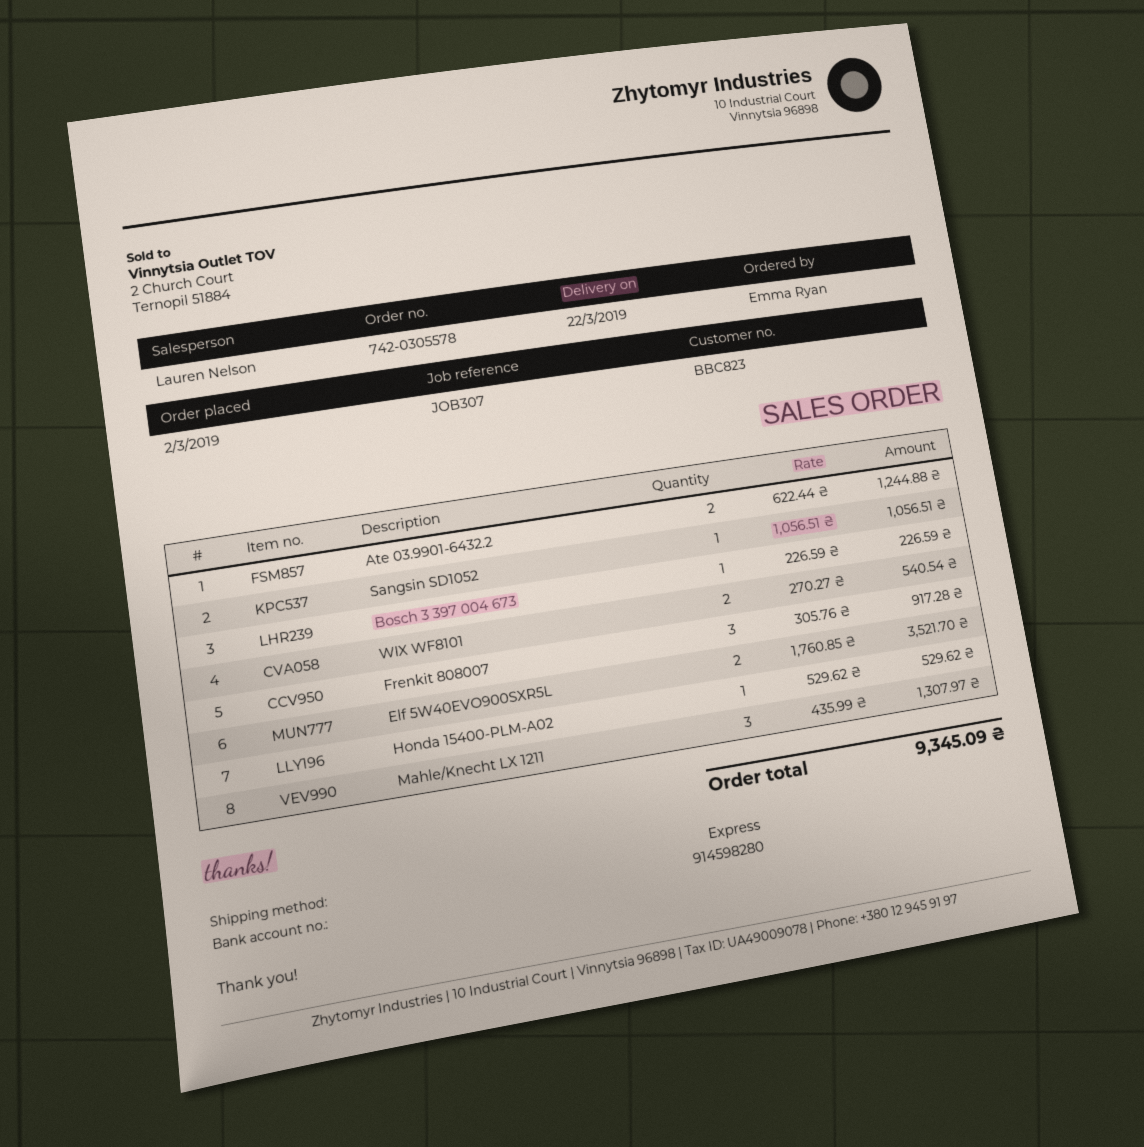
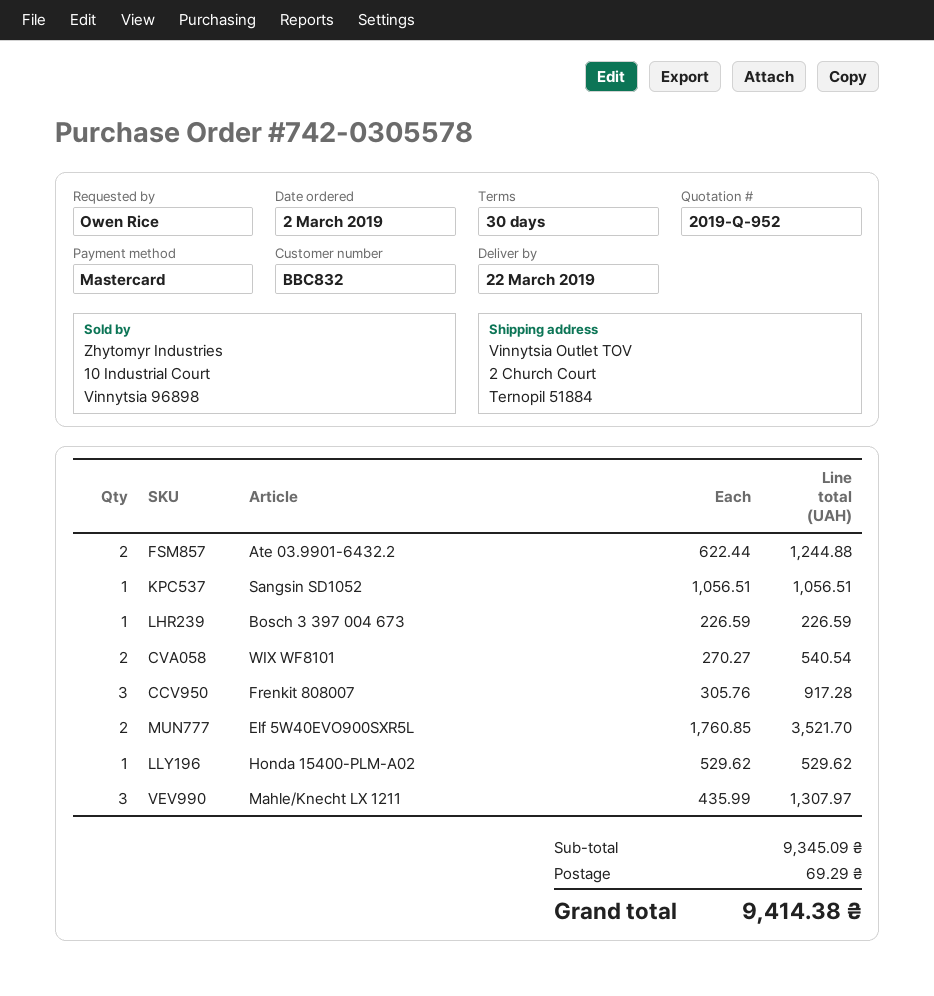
customer number: BBC823 -> BBC832
ordered by: Emma Ryan -> Owen Rice
shipping: none -> 69.29
total: 9345.09 -> 9414.38

